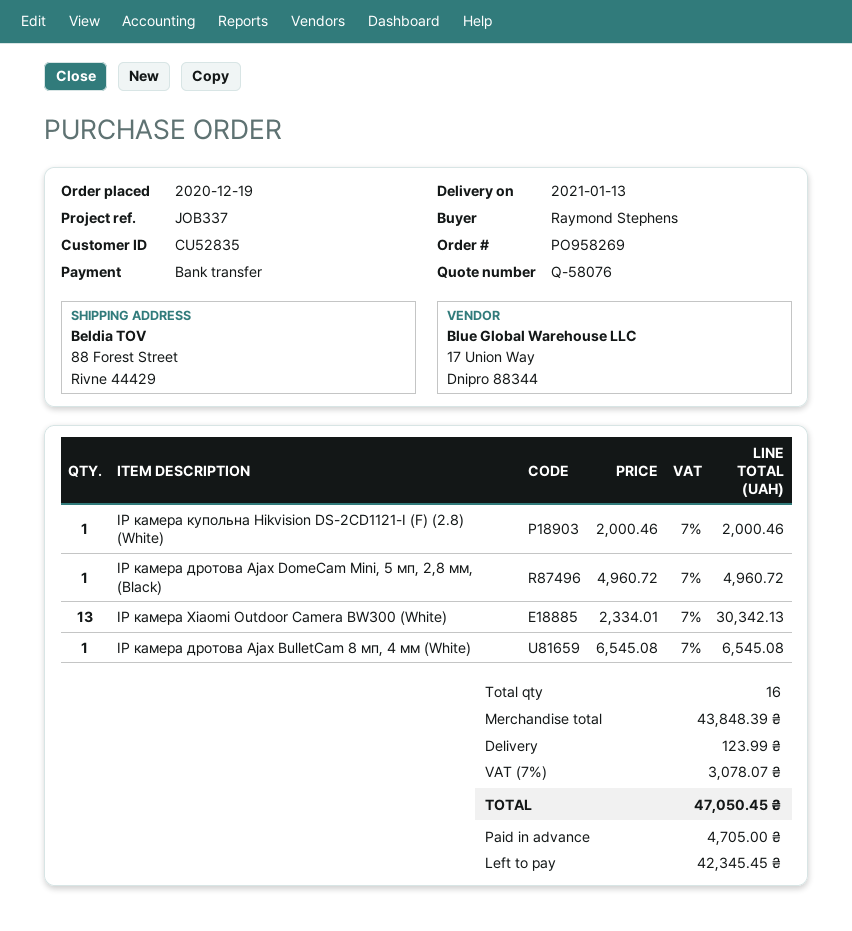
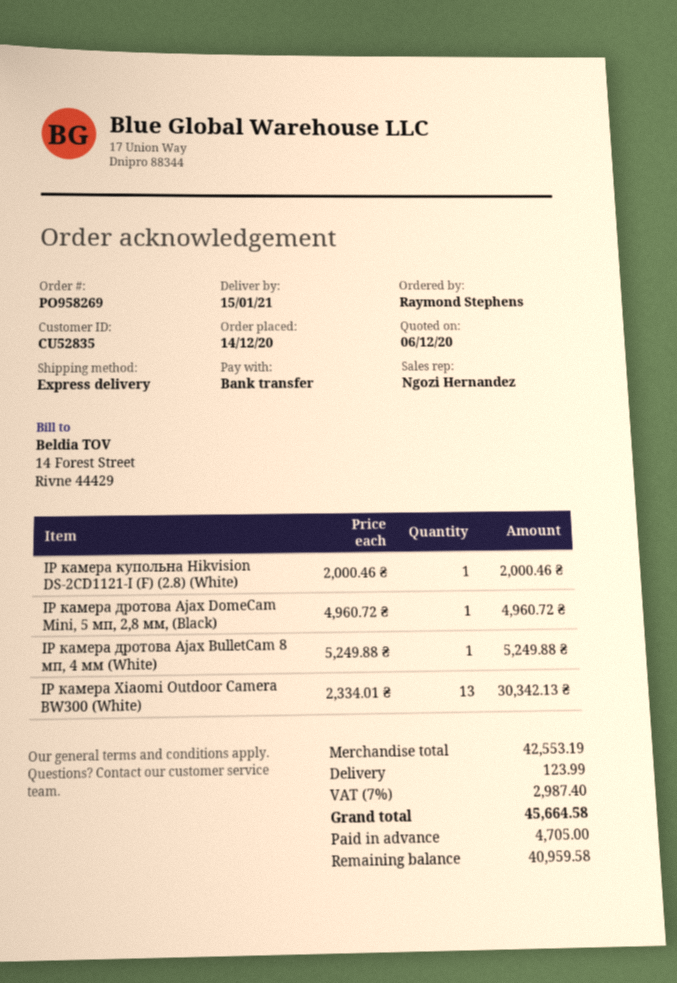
order date: 2020-12-19 -> 2020-12-14
delivery date: 2021-01-13 -> 2021-01-15
IP камера дротова Ajax BulletCam 8 мп, 4 мм (White): 1 x 6545.08 = 6545.08 -> 1 x 5249.88 = 5249.88
subtotal: 43848.39 -> 42553.19
tax: 7% = 3078.07 -> 7% = 2987.40
total: 47050.45 -> 45664.58
balance: 42345.45 -> 40959.58

